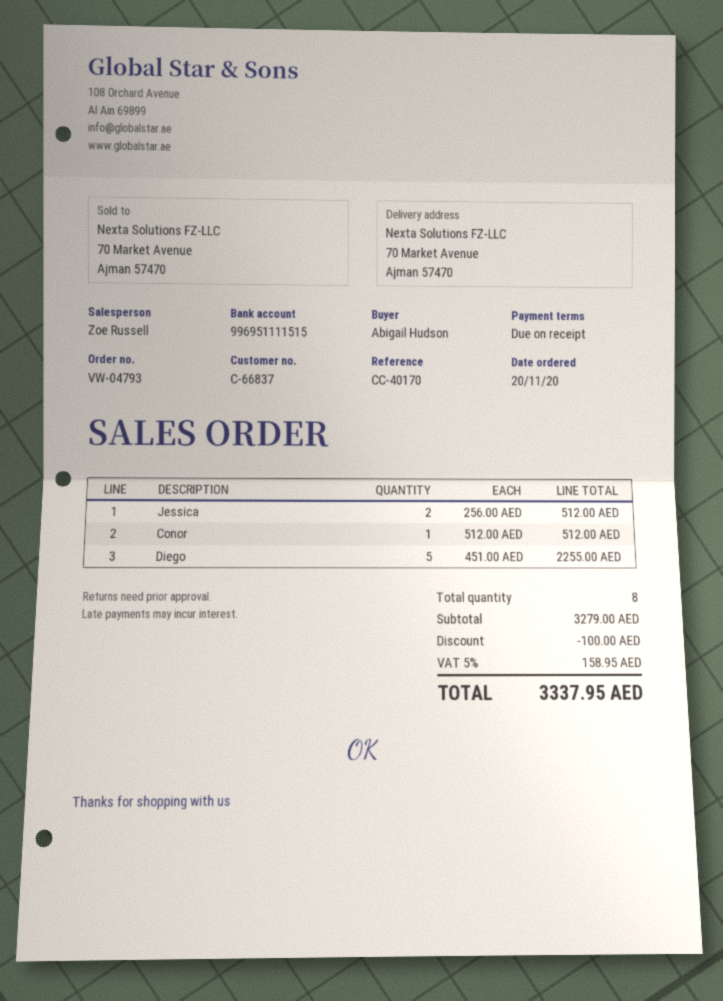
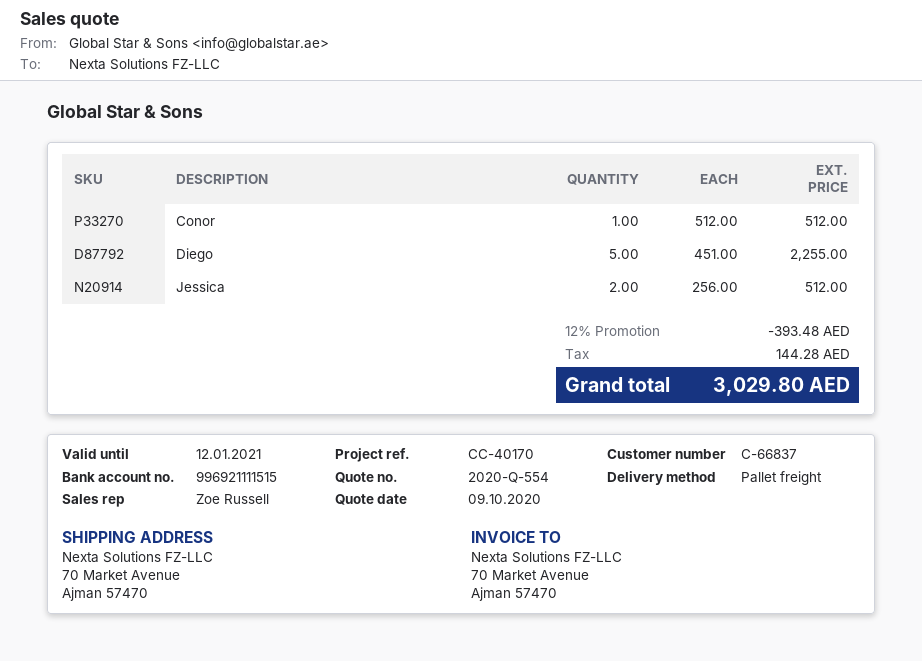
bank account: 996951111515 -> 996921111515
discount: 100.00 -> 393.48
tax: 158.95 -> 144.28
total: 3337.95 -> 3029.80

